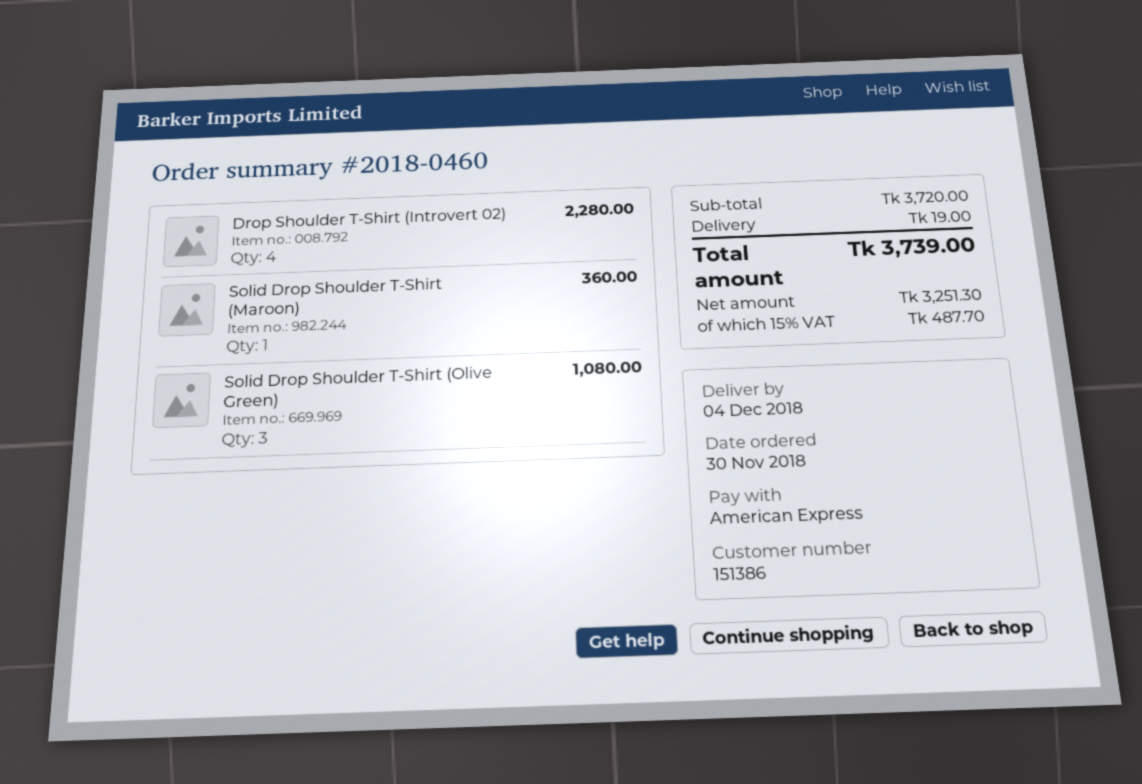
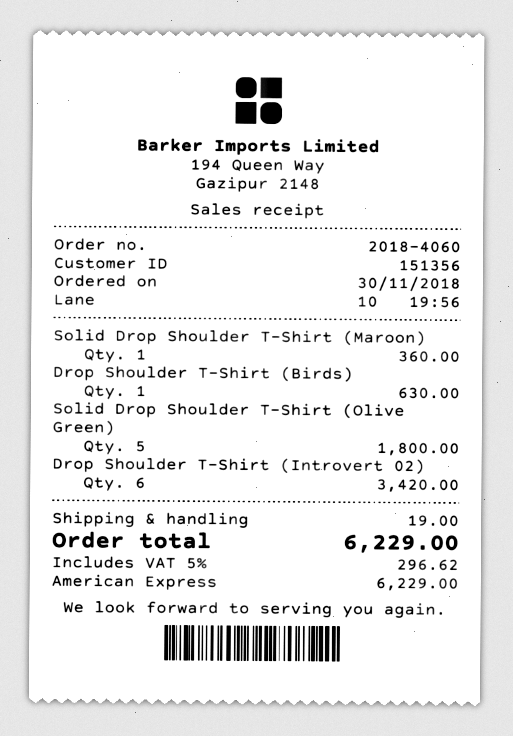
order number: 2018-0460 -> 2018-4060
customer number: 151386 -> 151356
Drop Shoulder T-Shirt (Introvert 02): 4 for 2280.00 -> 6 for 3420.00
Solid Drop Shoulder T-Shirt (Olive Green): 3 for 1080.00 -> 5 for 1800.00
Drop Shoulder T-Shirt (Birds): none -> 1 for 630.00
tax: 15% = 487.70 -> 5% = 296.62
total: 3739.00 -> 6229.00

